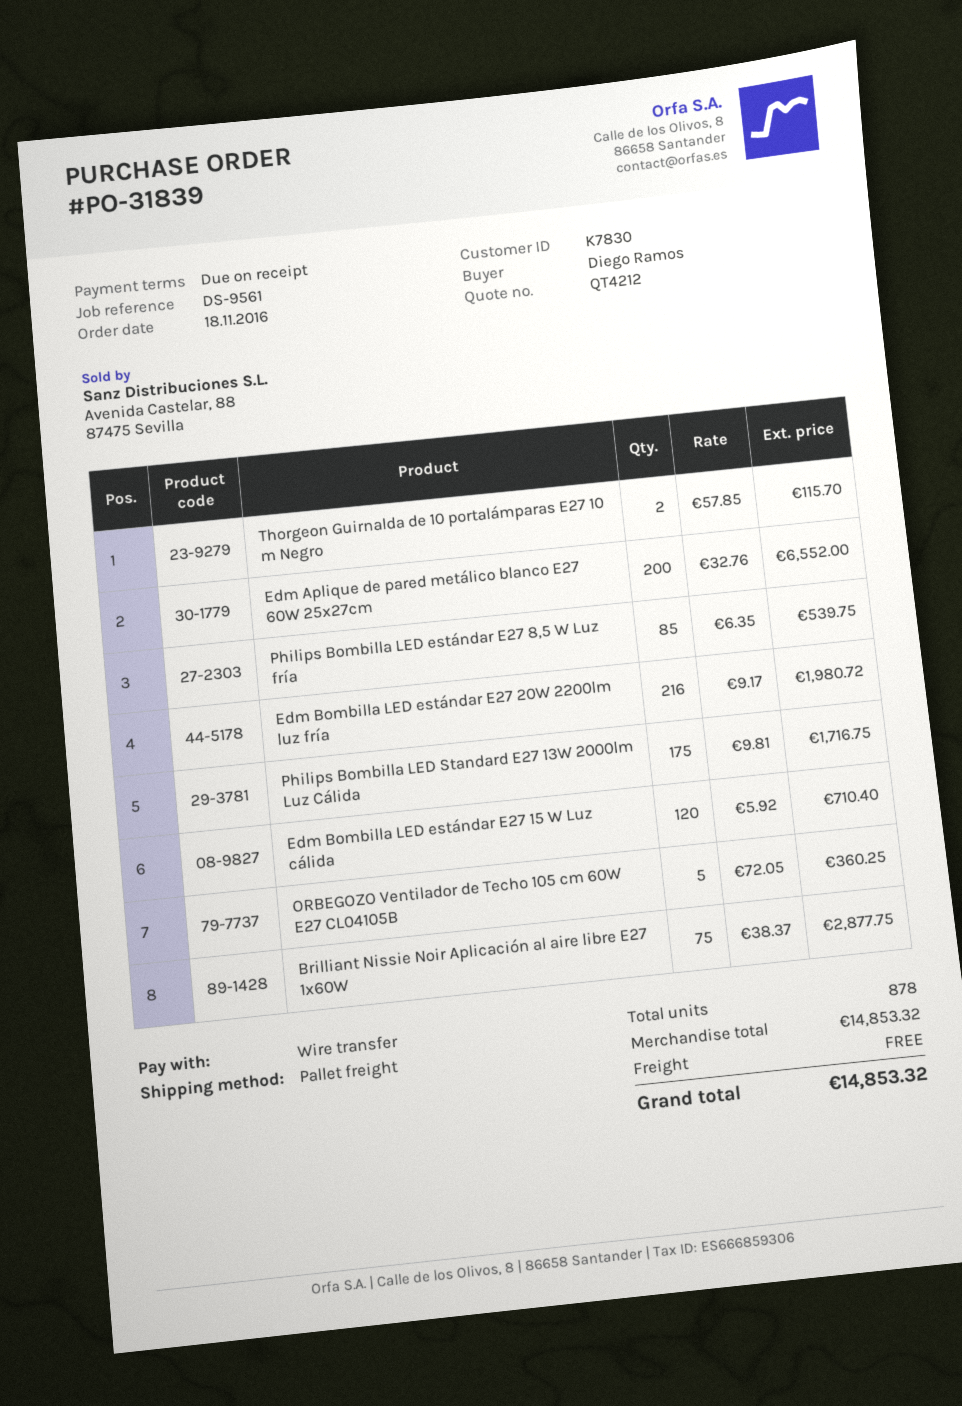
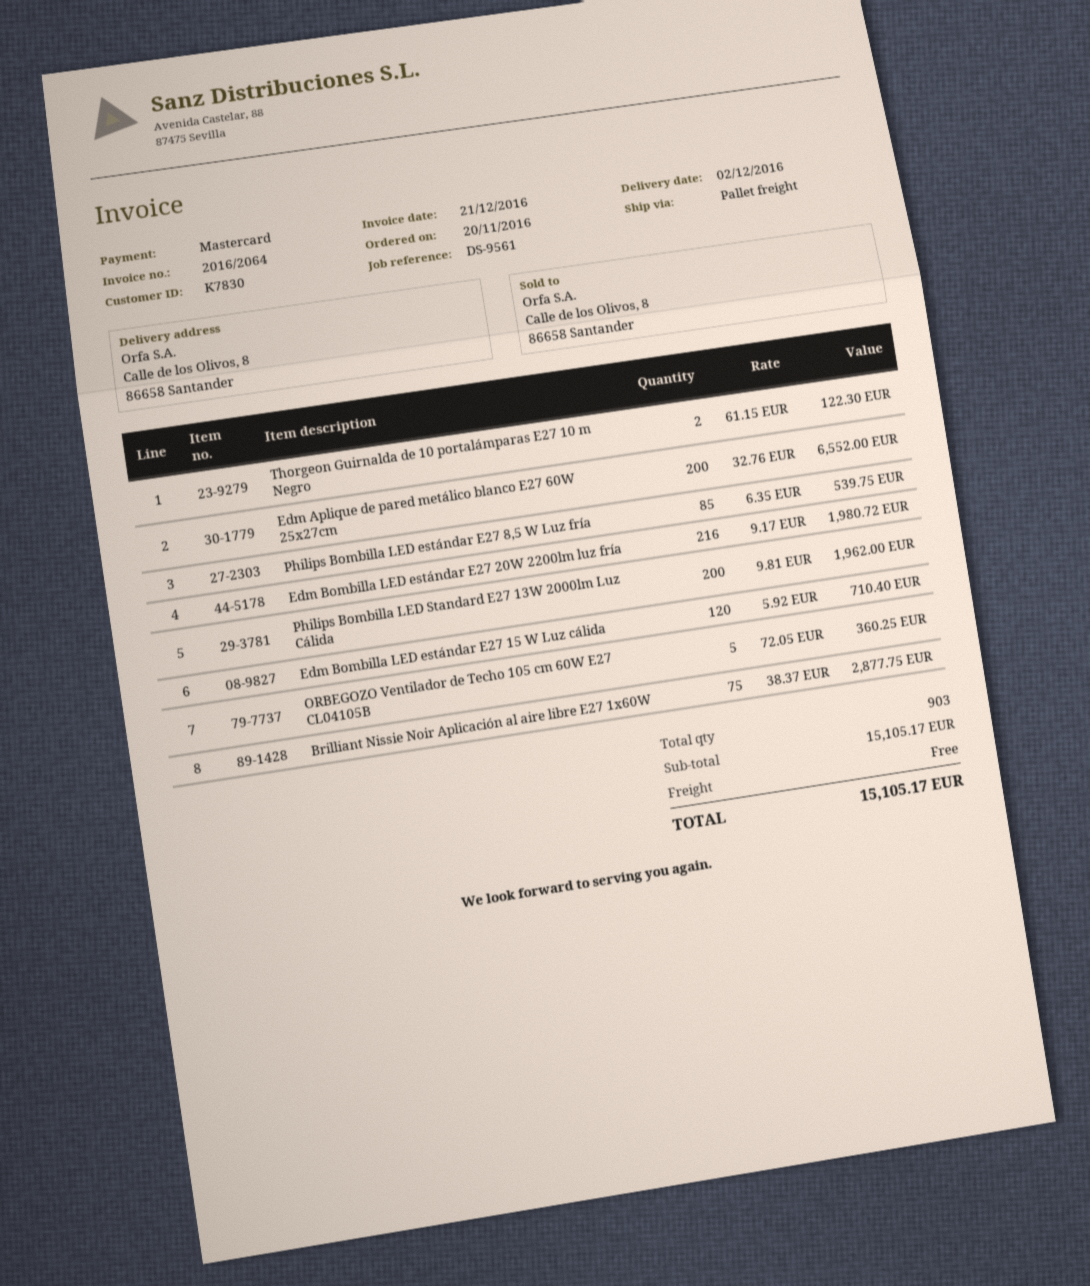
order date: 2016-11-18 -> 2016-11-20
payment method: bank transfer -> Mastercard
Thorgeon Guirnalda de 10 portalámparas E27 10 m Negro: 2 x 57.85 = 115.70 -> 2 x 61.15 = 122.30
Philips Bombilla LED Standard E27 13W 2000lm Luz Cálida: 175 x 9.81 = 1716.75 -> 200 x 9.81 = 1962.00
total quantity: 878 -> 903
subtotal: 14853.32 -> 15105.17
total: 14853.32 -> 15105.17

